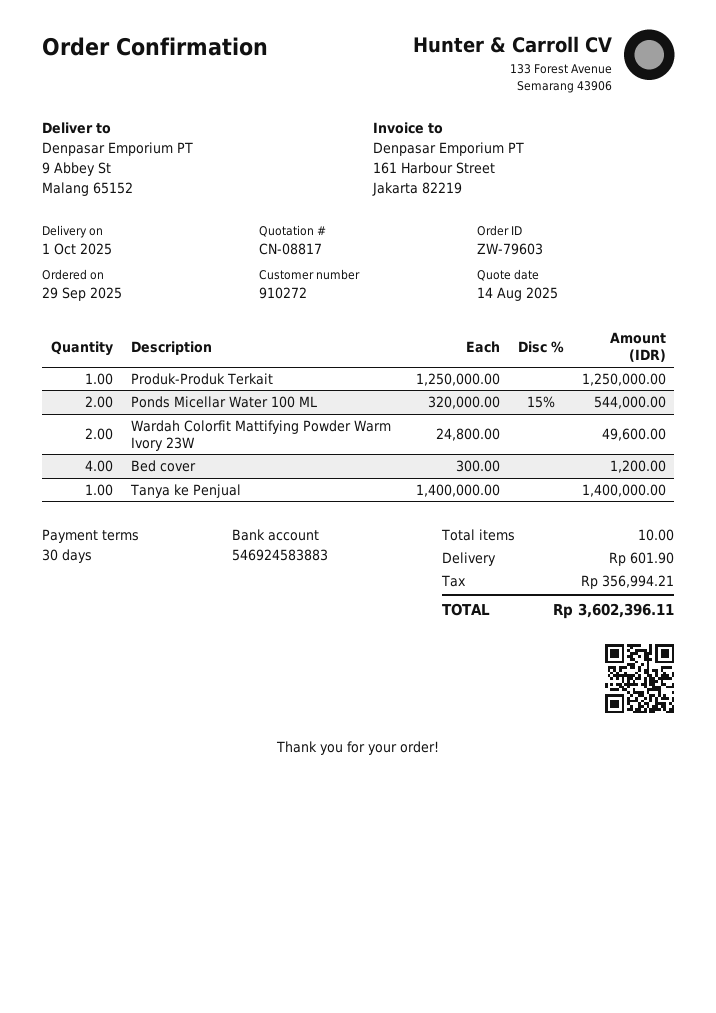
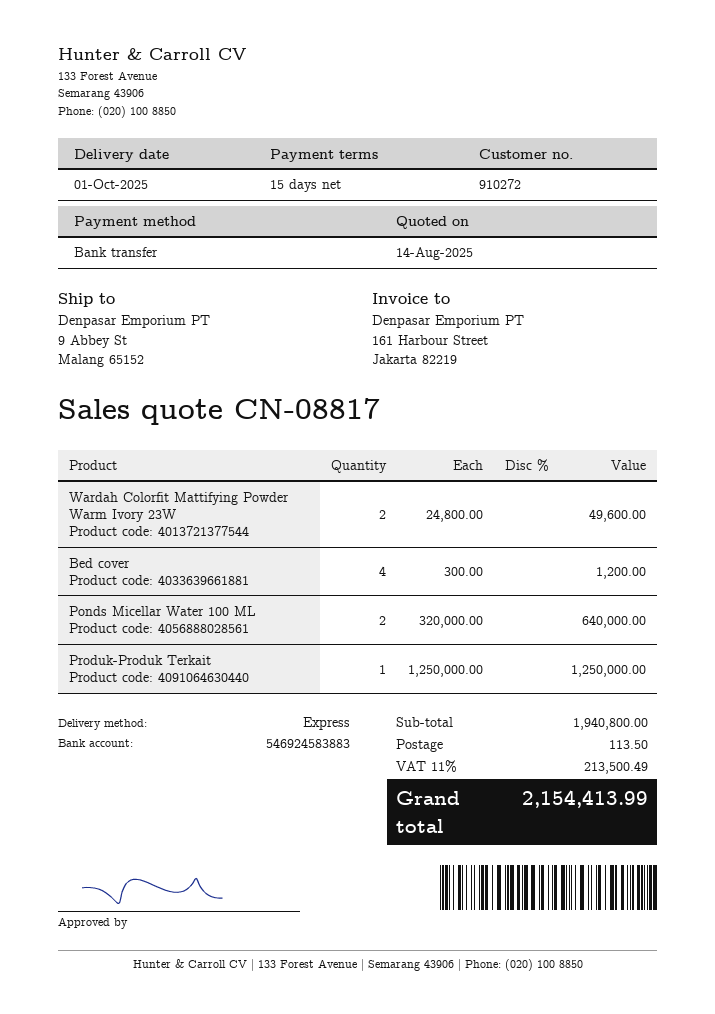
payment terms: 30 days -> 15 days
Ponds Micellar Water 100 ML: 2 x 320000.00 - 15% = 544000.00 -> 2 x 320000.00 = 640000.00
Tanya ke Penjual: 1 x 1400000.00 = 1400000.00 -> none
shipping: 601.90 -> 113.50
tax: 356994.21 -> 213500.49
total: 3602396.11 -> 2154413.99

